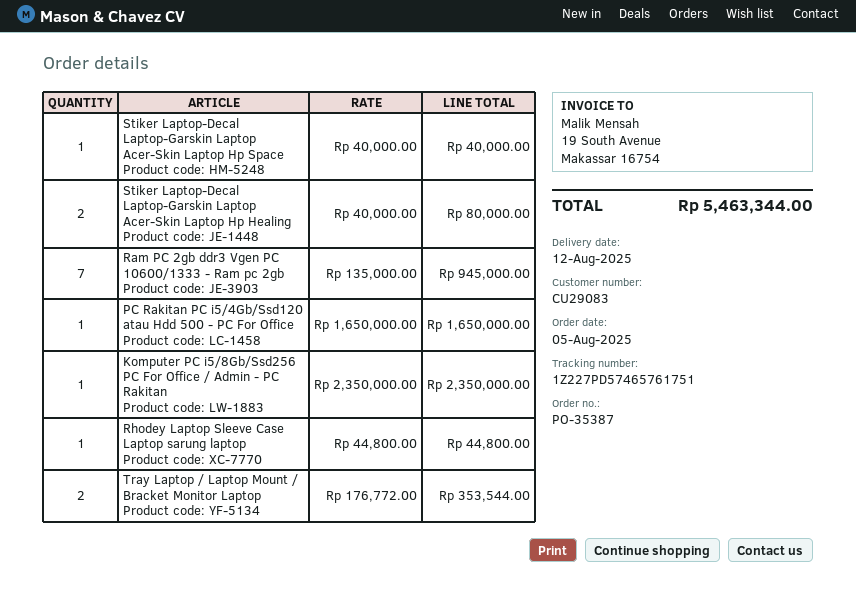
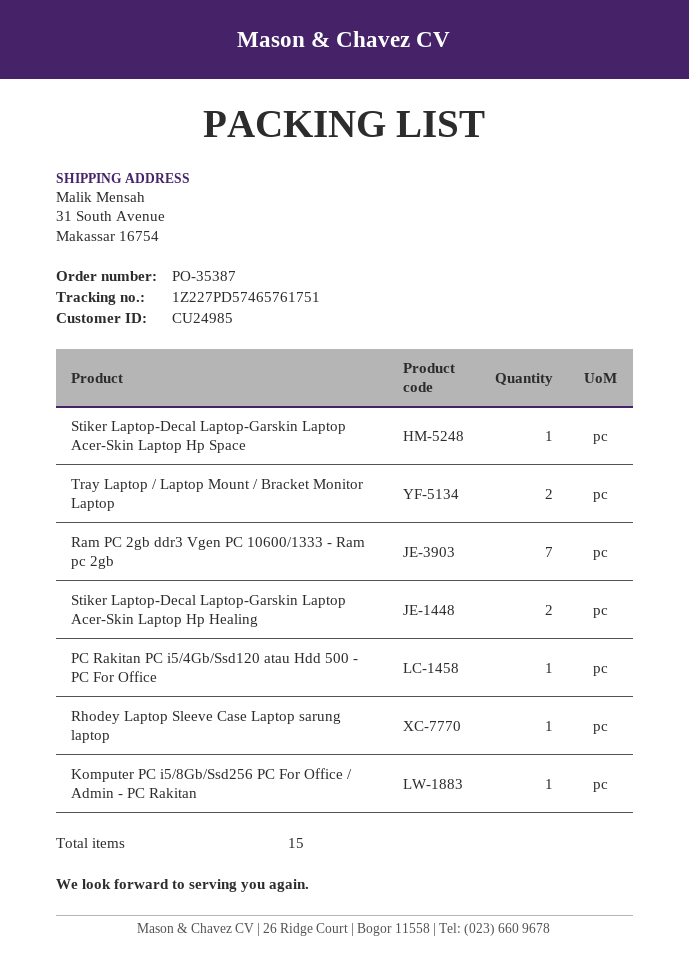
customer number: CU29083 -> CU24985

